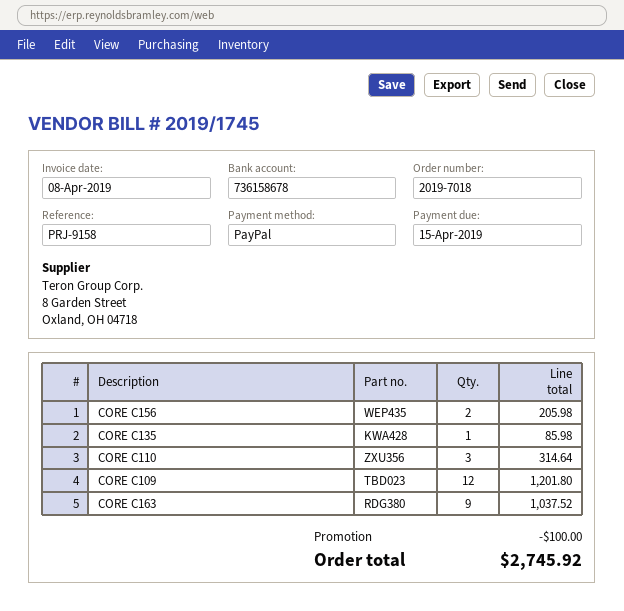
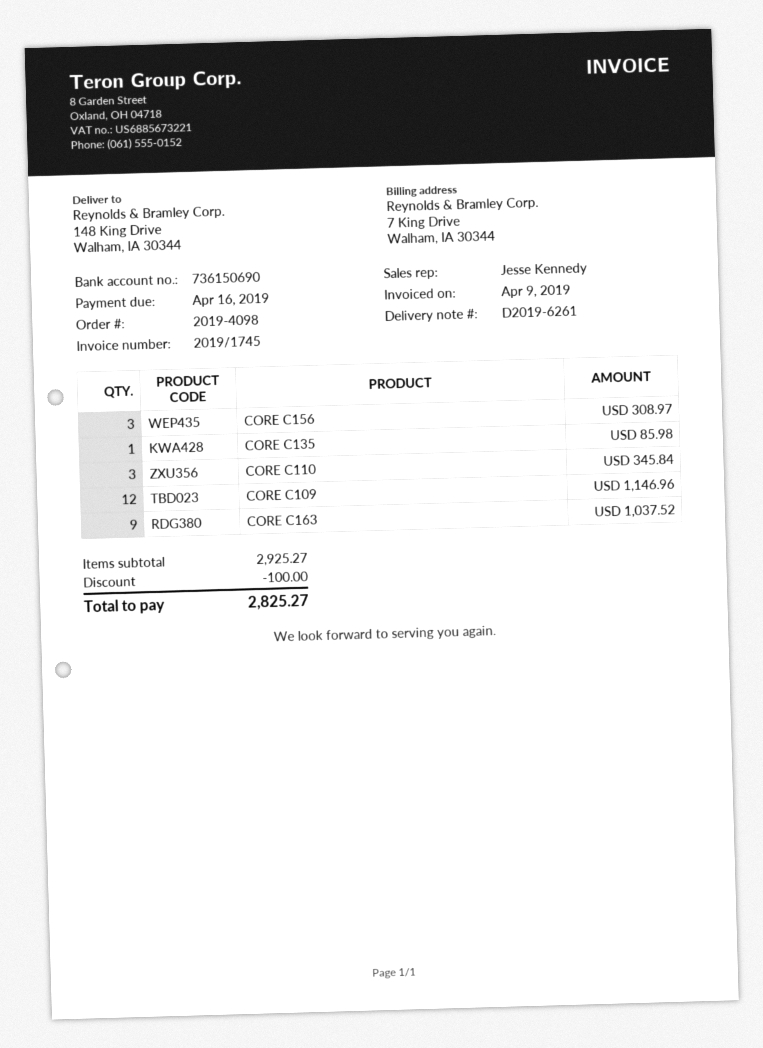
order number: 2019-7018 -> 2019-4098
invoice date: 2019-04-08 -> 2019-04-09
due date: 2019-04-15 -> 2019-04-16
bank account: 736158678 -> 736150690
CORE C156: 2 for 205.98 -> 3 for 308.97
CORE C110: 3 for 314.64 -> 3 for 345.84
CORE C109: 12 for 1201.80 -> 12 for 1146.96
total: 2745.92 -> 2825.27

